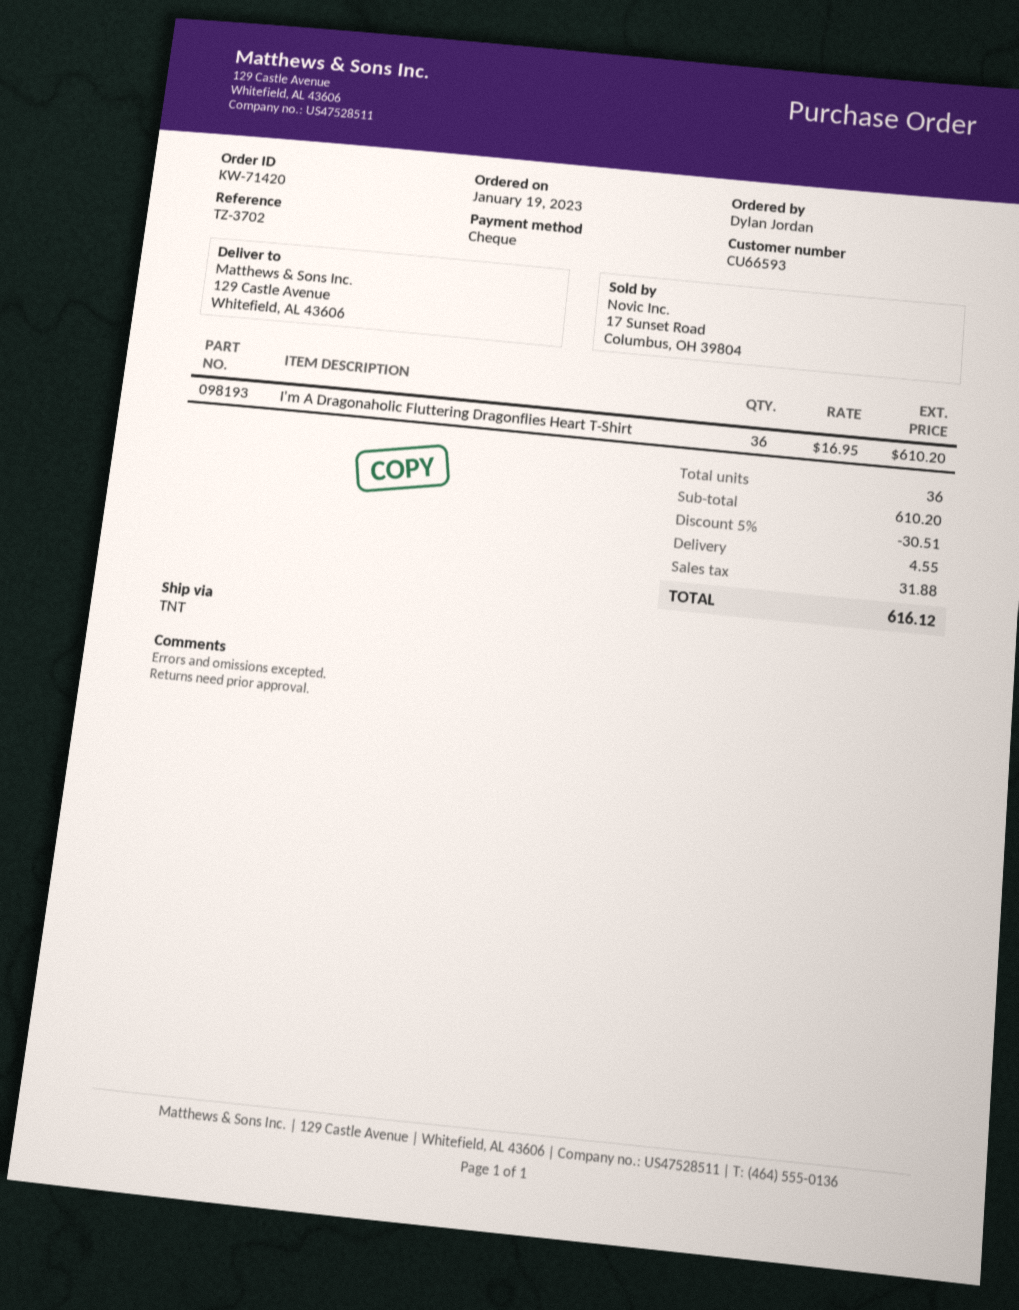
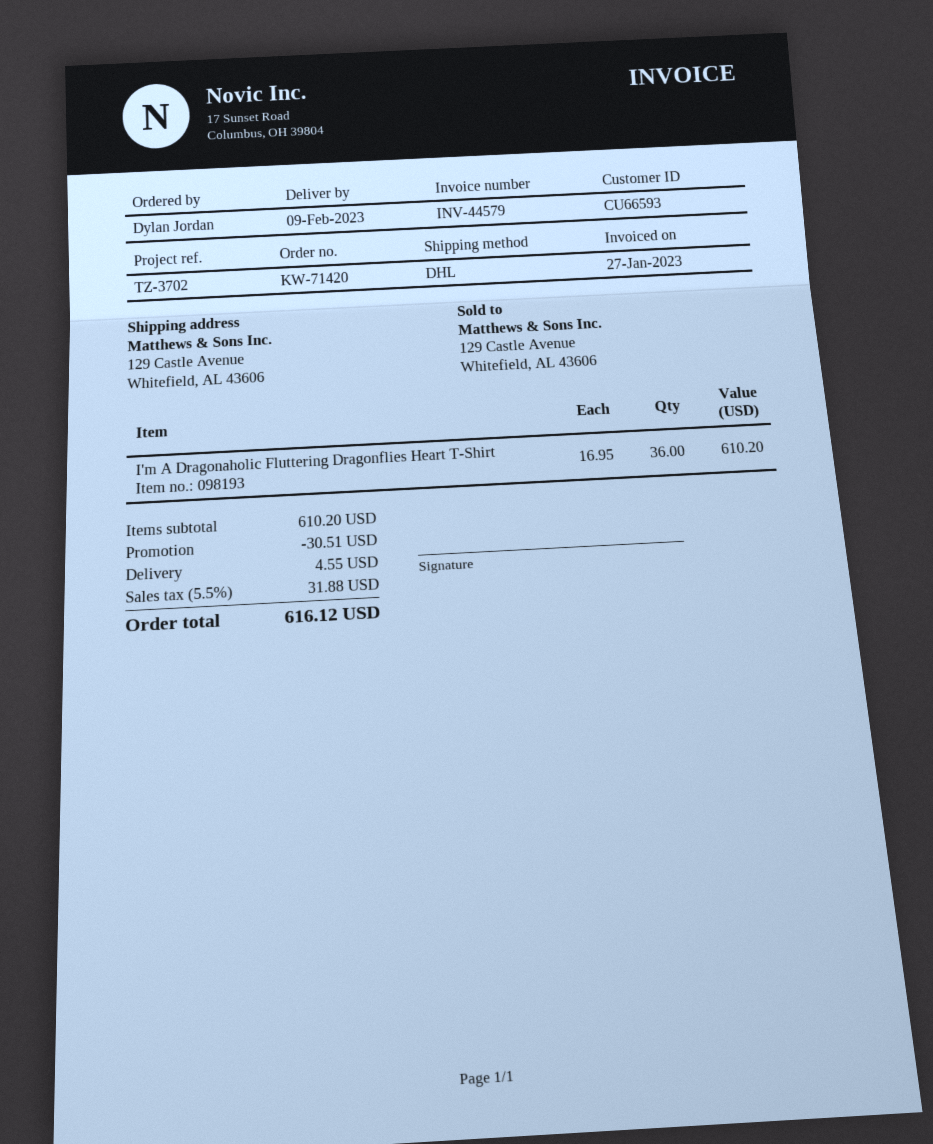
shipping method: TNT -> DHL

